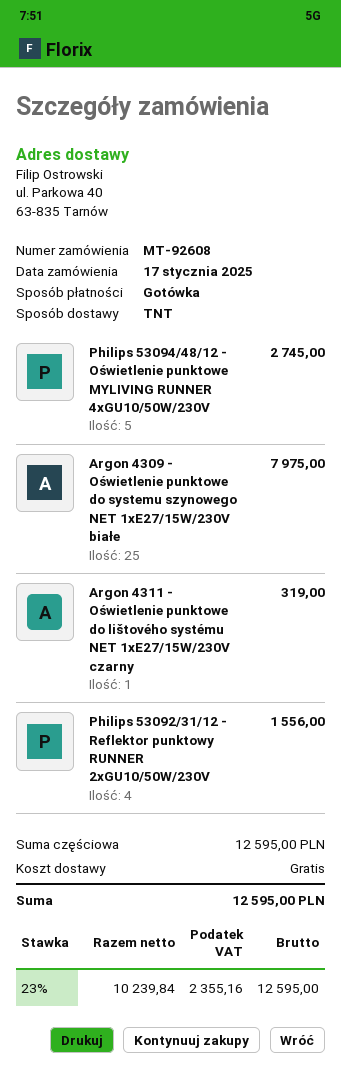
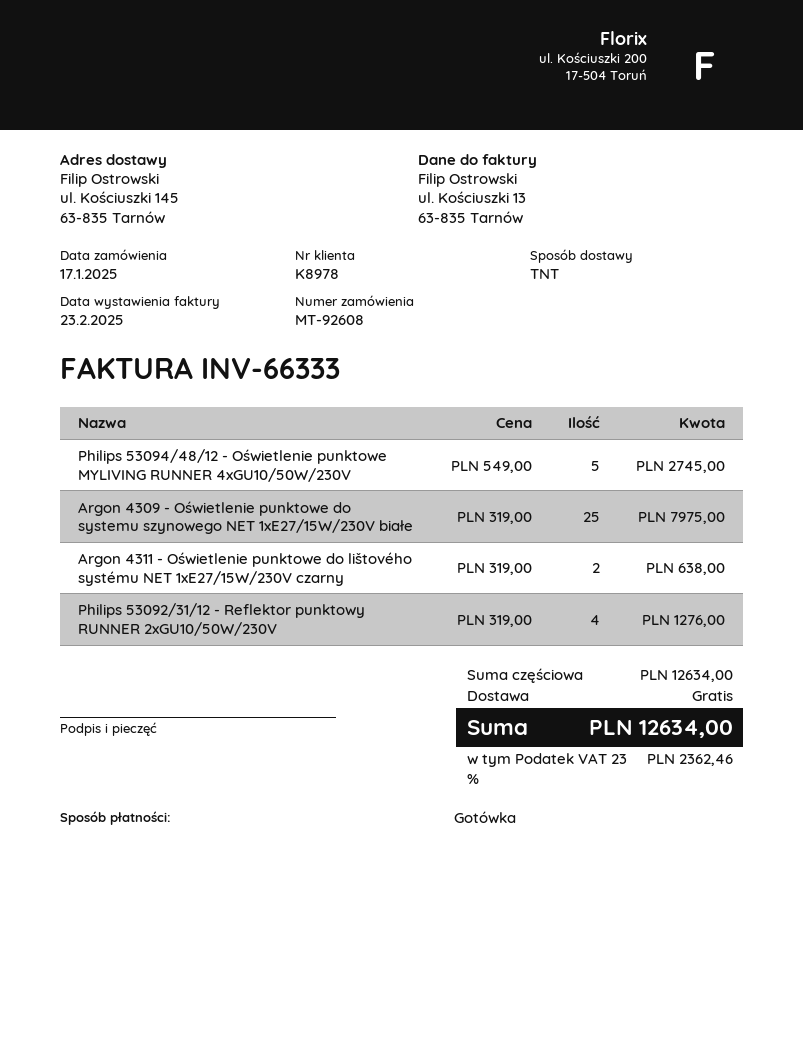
ship to: ul. Parkowa 40, 63-835 Tarnów -> ul. Kościuszki 145, 63-835 Tarnów
Argon 4311 - Oświetlenie punktowe do lištového systému NET 1xE27/15W/230V czarny: 1 for 319.00 -> 2 for 638.00
Philips 53092/31/12 - Reflektor punktowy RUNNER 2xGU10/50W/230V: 4 for 1556.00 -> 4 for 1276.00
subtotal: 12595.00 -> 12634.00
tax: 23% = 2355.16 -> 23% = 2362.46
total: 12595.00 -> 12634.00

